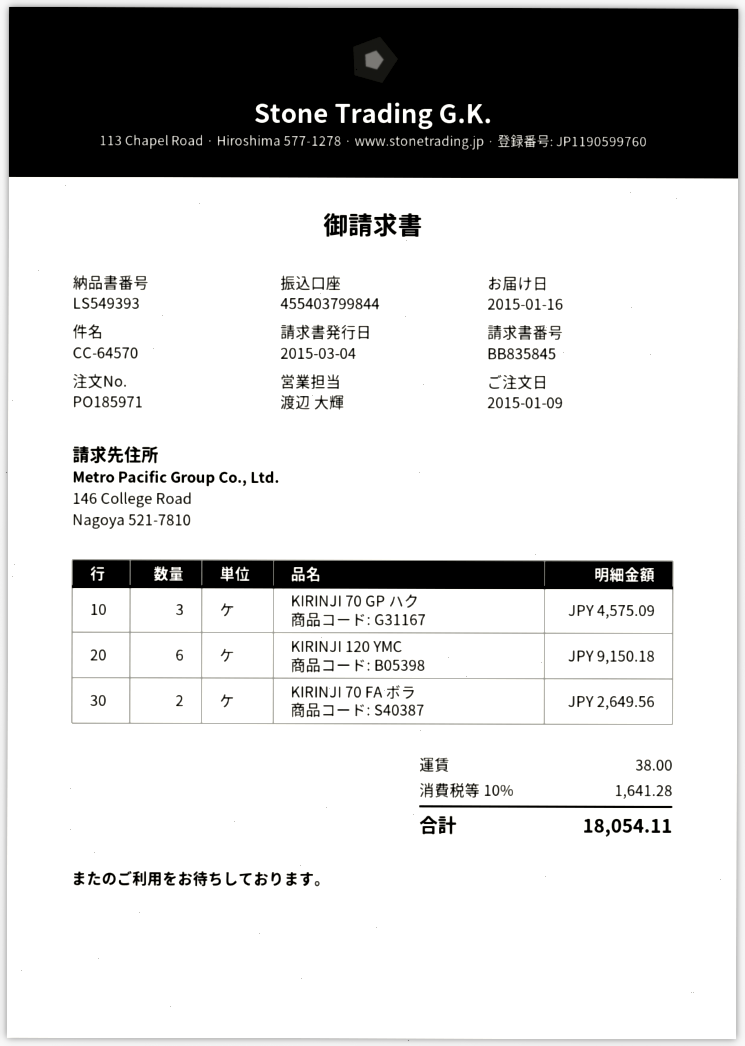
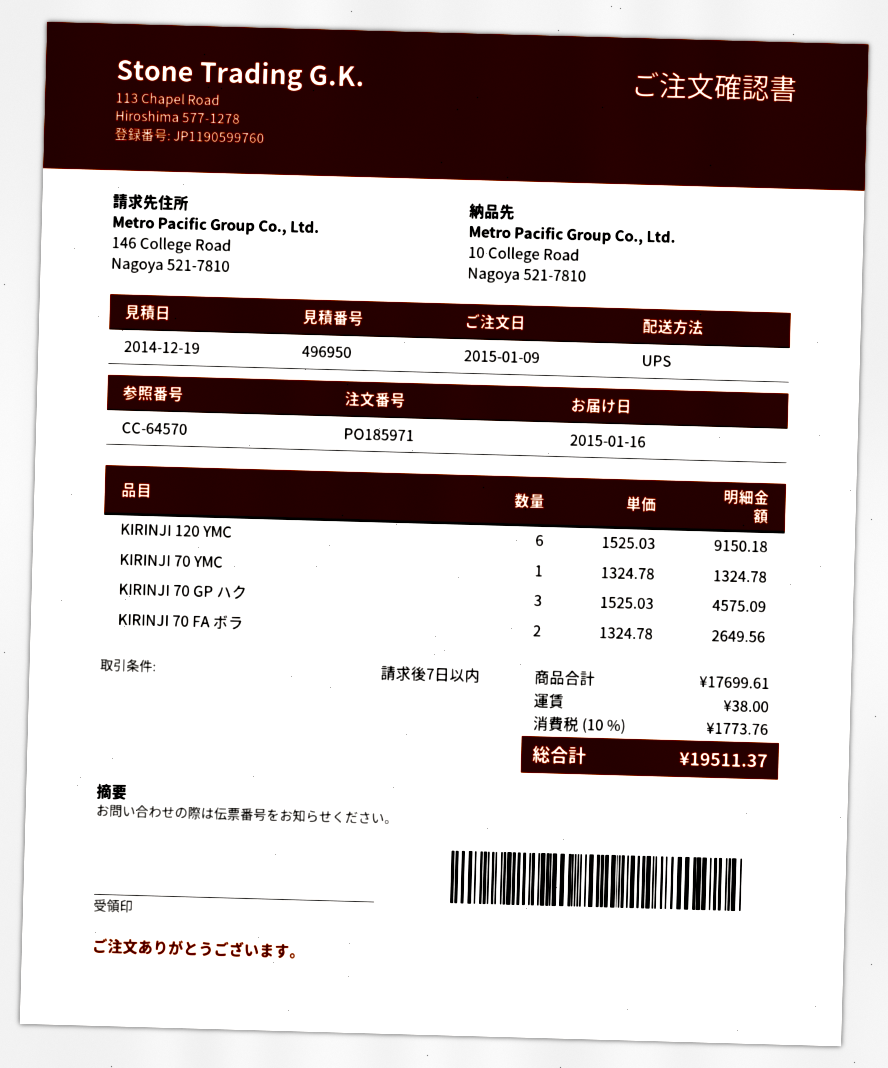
KIRINJI 70 YMC: none -> 1 for 1324.78
tax: 10% = 1641.28 -> 10% = 1773.76
total: 18054.11 -> 19511.37

